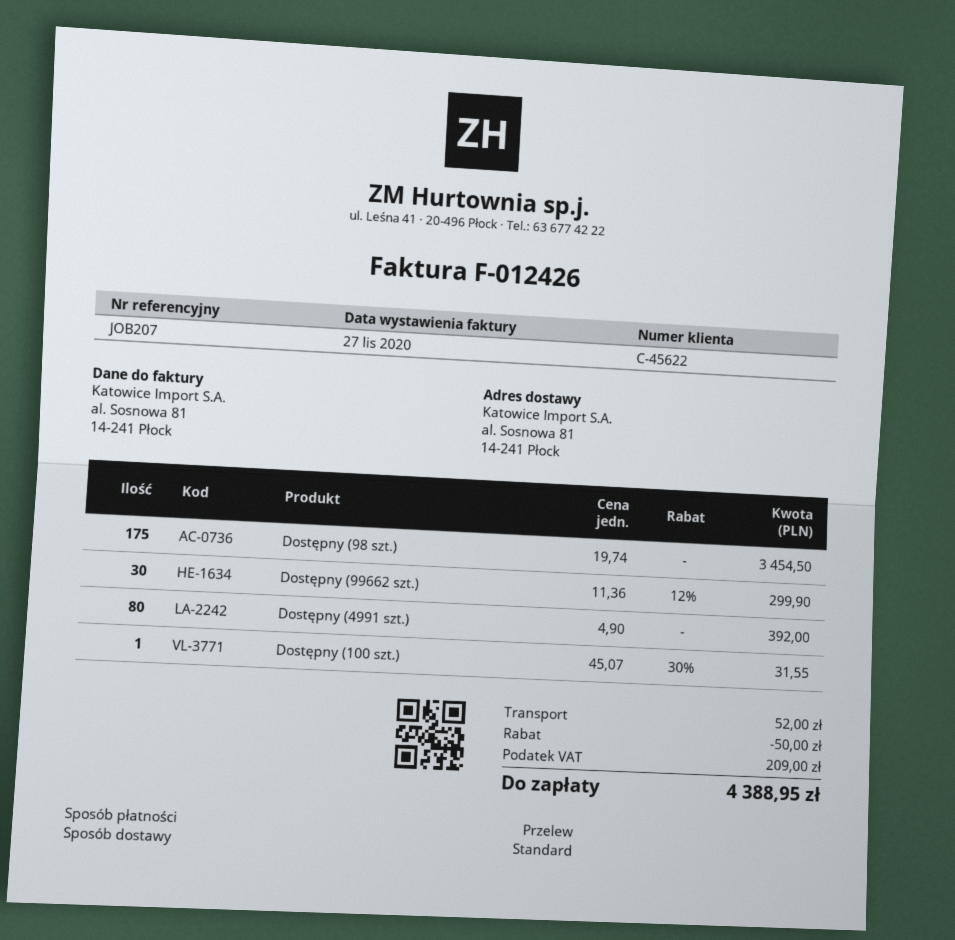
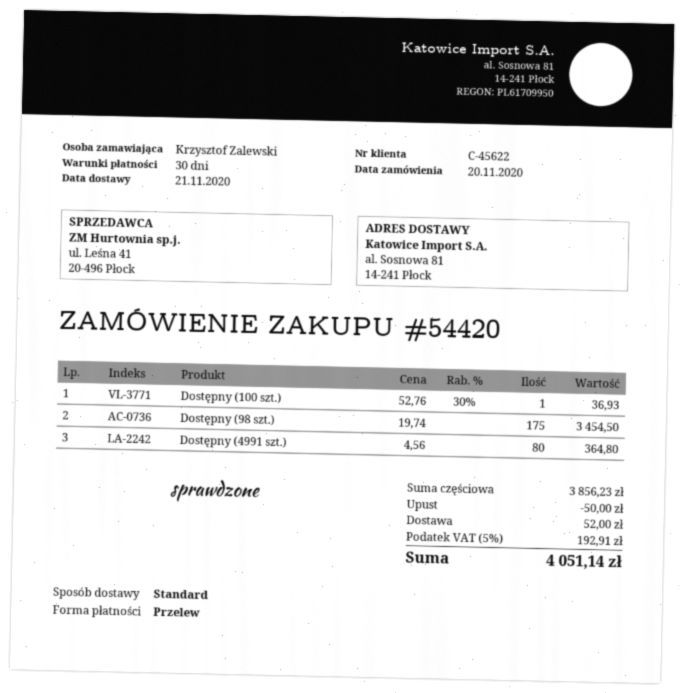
Dostępny (99662 szt.): 30 x 11.36 - 12% = 299.90 -> none
Dostępny (4991 szt.): 80 x 4.90 = 392.00 -> 80 x 4.56 = 364.80
Dostępny (100 szt.): 1 x 45.07 - 30% = 31.55 -> 1 x 52.76 - 30% = 36.93
tax: 209.00 -> 192.91
total: 4388.95 -> 4051.14

